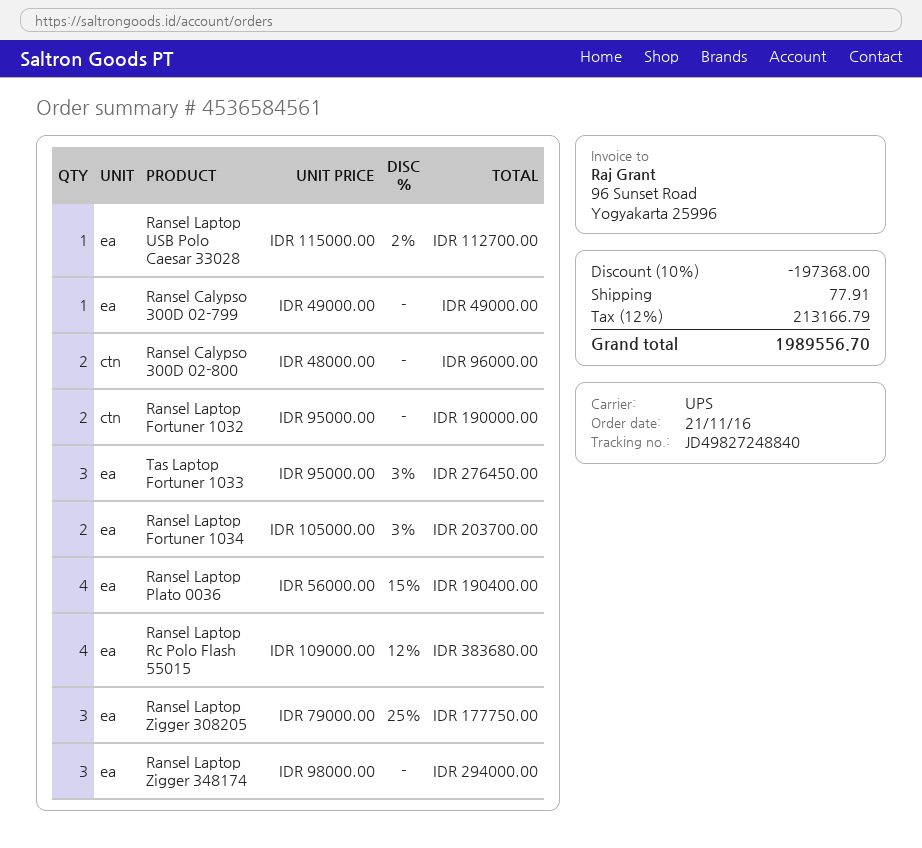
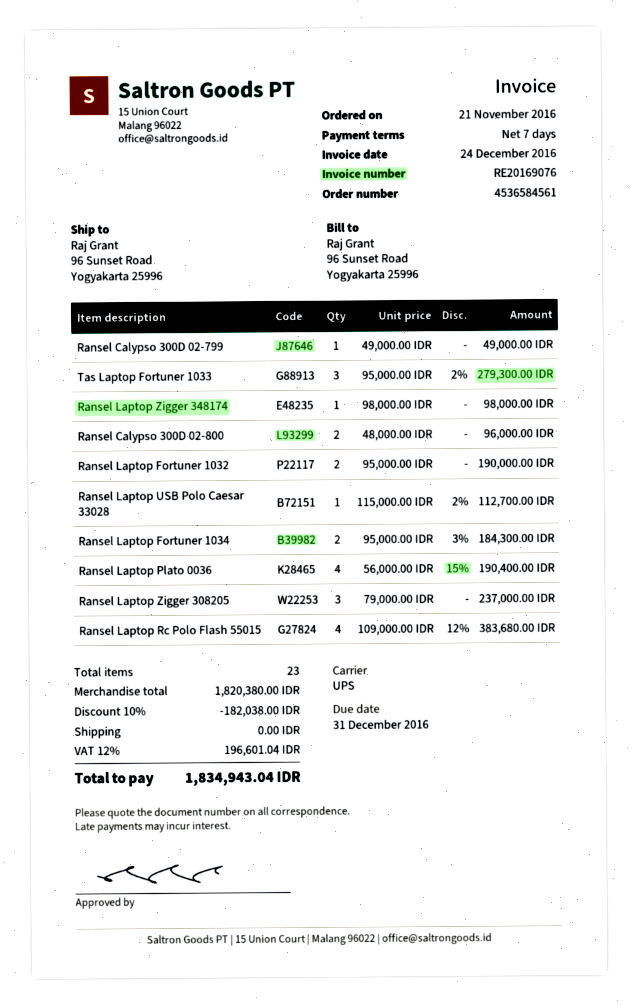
Tas Laptop Fortuner 1033: 3 x 95000.00 - 3% = 276450.00 -> 3 x 95000.00 - 2% = 279300.00
Ransel Laptop Fortuner 1034: 2 x 105000.00 - 3% = 203700.00 -> 2 x 95000.00 - 3% = 184300.00
Ransel Laptop Zigger 308205: 3 x 79000.00 - 25% = 177750.00 -> 3 x 79000.00 = 237000.00
Ransel Laptop Zigger 348174: 3 x 98000.00 = 294000.00 -> 1 x 98000.00 = 98000.00
discount: 10% = 197368.00 -> 10% = 182038.00
shipping: 77.91 -> 0.00
tax: 12% = 213166.79 -> 12% = 196601.04
total: 1989556.70 -> 1834943.04

